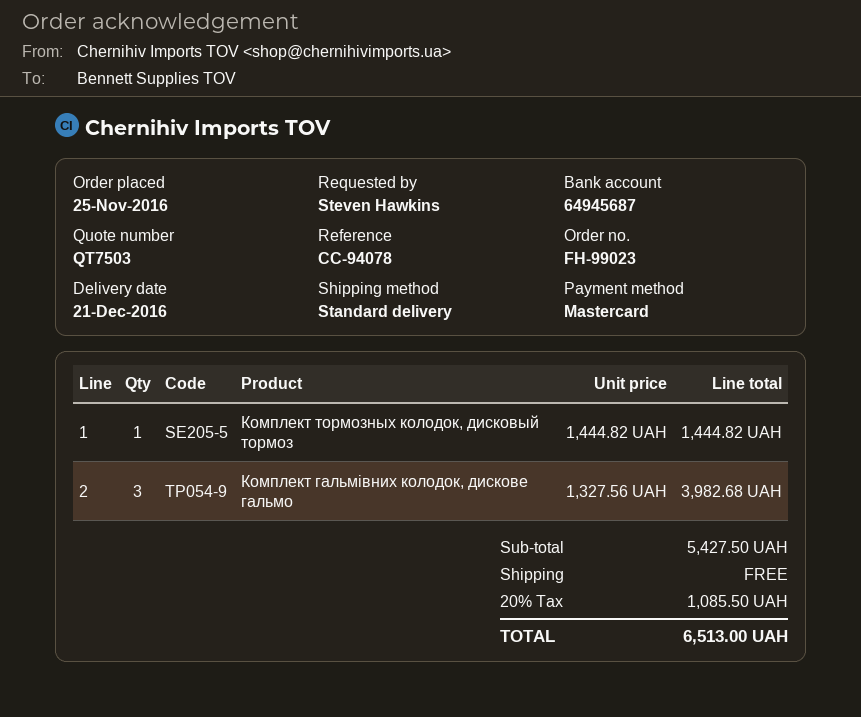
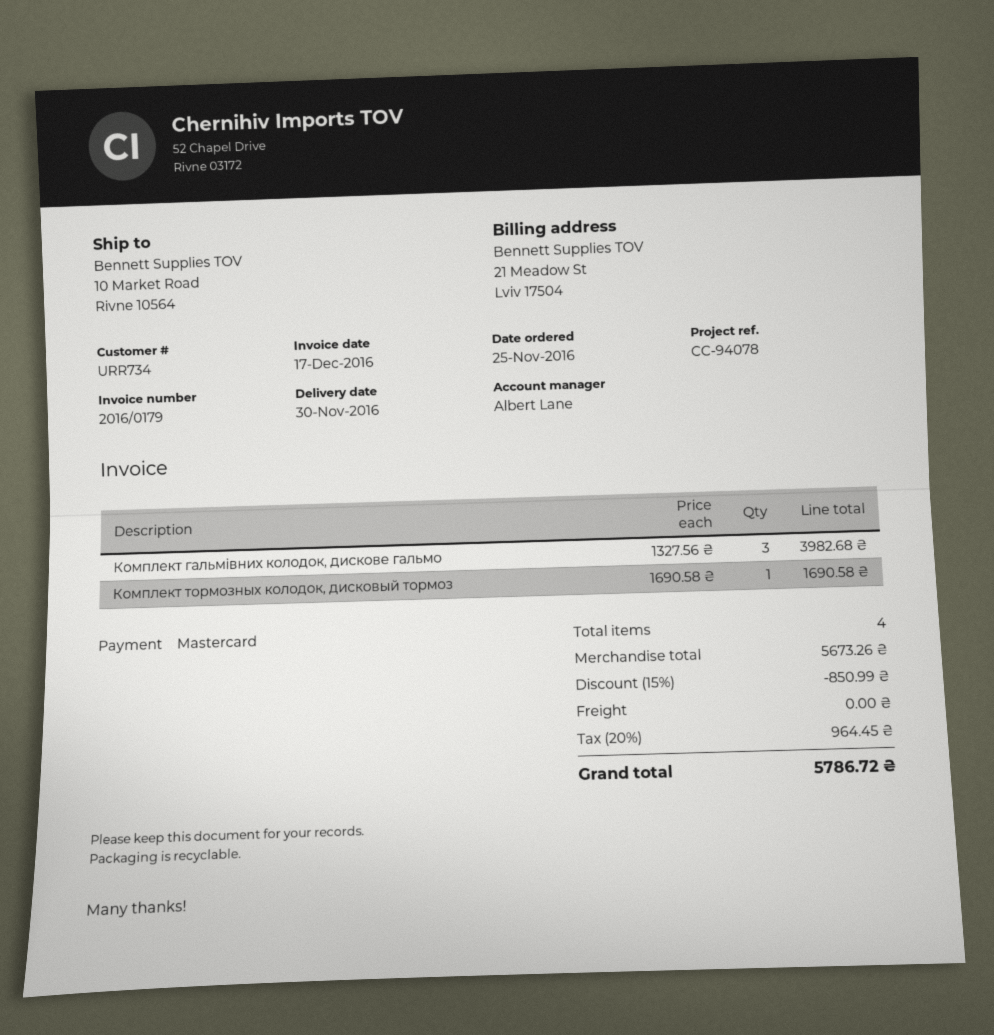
delivery date: 2016-12-21 -> 2016-11-30
Комплект тормозных колодок, дисковый тормоз: 1 x 1444.82 = 1444.82 -> 1 x 1690.58 = 1690.58
subtotal: 5427.50 -> 5673.26
discount: none -> 15% = 850.99
tax: 20% = 1085.50 -> 20% = 964.45
total: 6513.00 -> 5786.72

